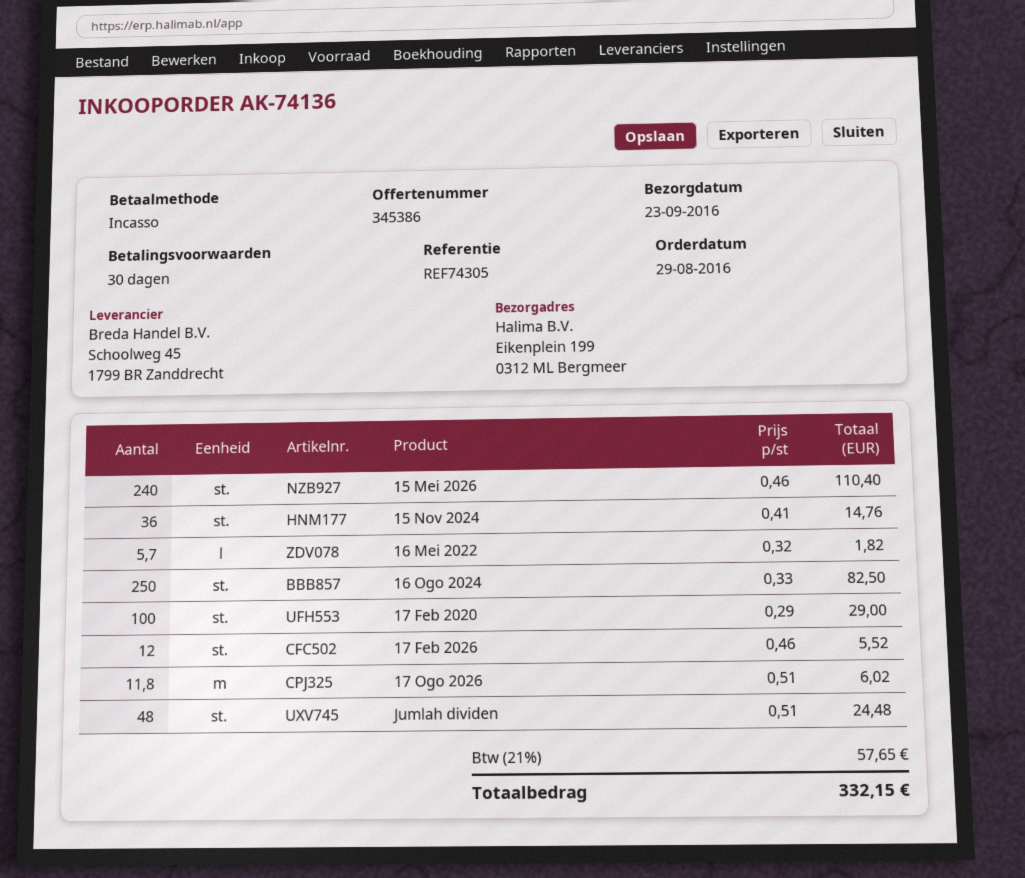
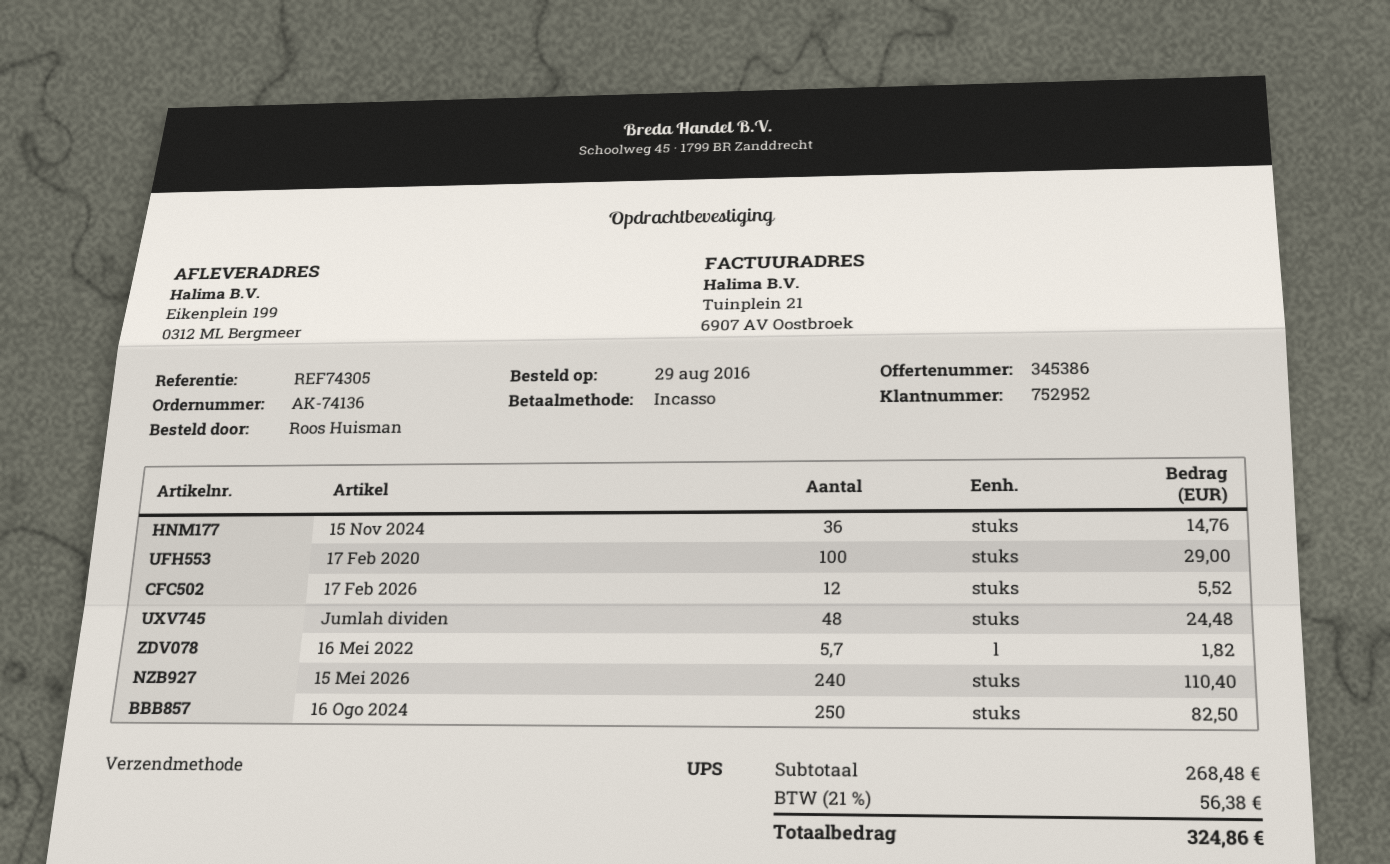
17 Ogo 2026: 11.8 for 6.02 -> none
tax: 21% = 57.65 -> 21% = 56.38
total: 332.15 -> 324.86

